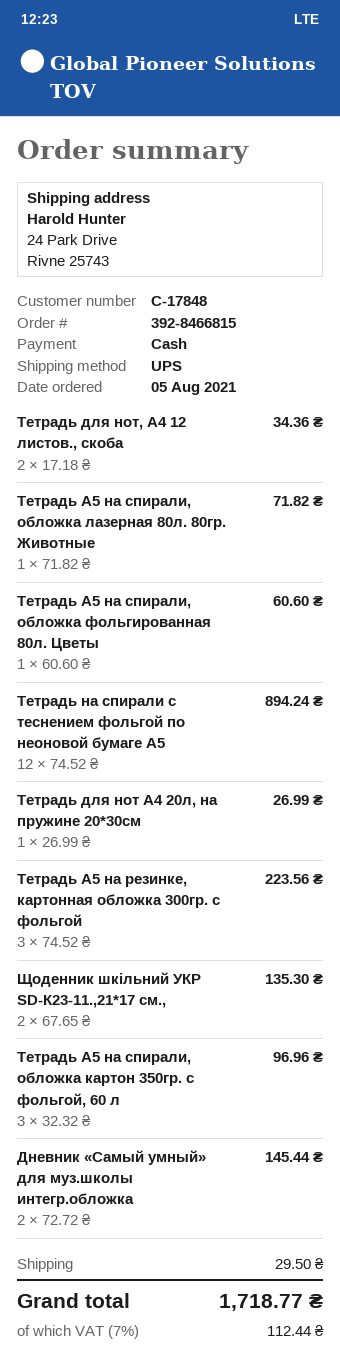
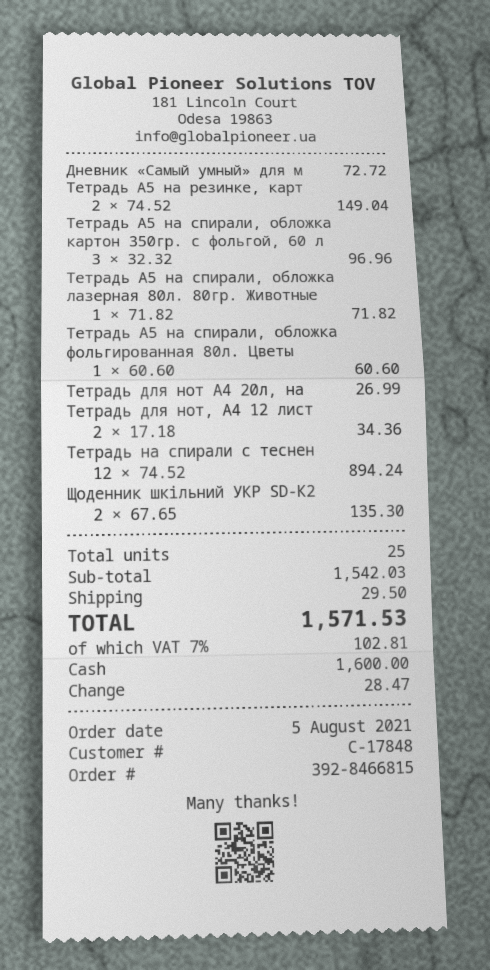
Тетрадь А5 на резинке, картонная обложка 300гр. с фольгой: 3 x 74.52 = 223.56 -> 2 x 74.52 = 149.04
Дневник «Самый умный» для муз.школы интегр.обложка: 2 x 72.72 = 145.44 -> 1 x 72.72 = 72.72
tax: 7% = 112.44 -> 7% = 102.81
total: 1718.77 -> 1571.53

